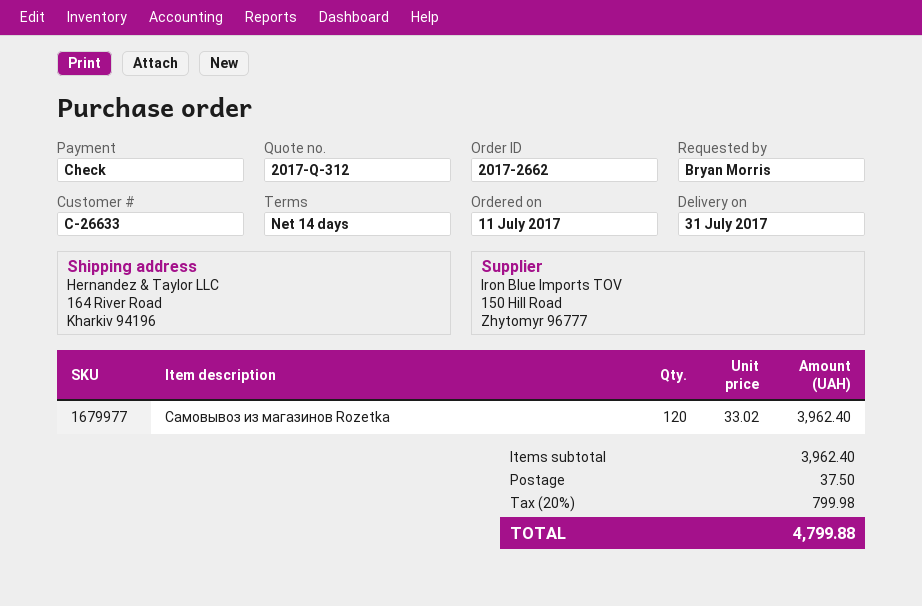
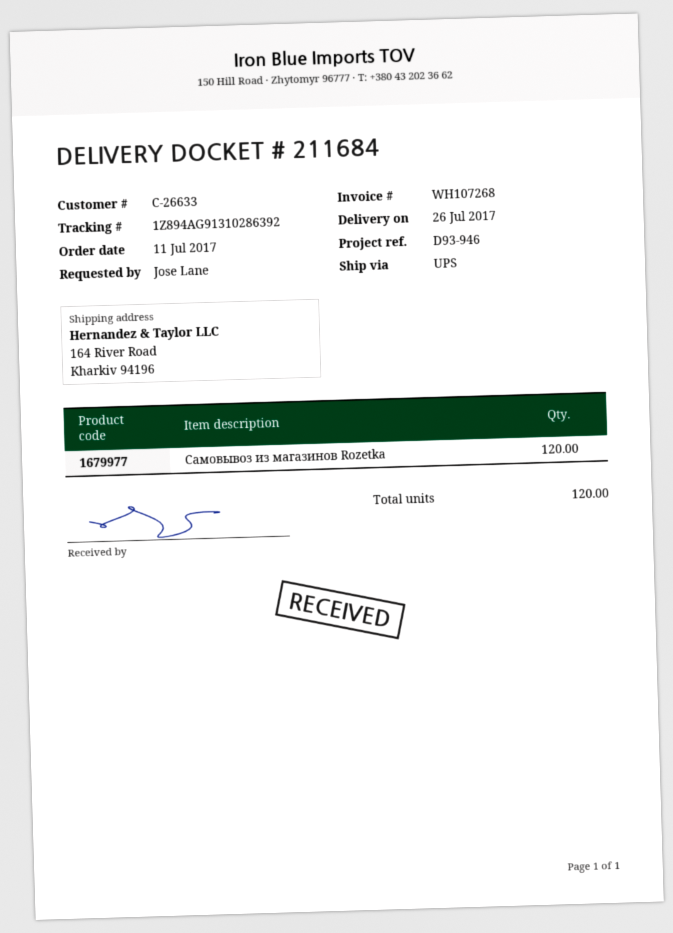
delivery date: 2017-07-31 -> 2017-07-26
ordered by: Bryan Morris -> Jose Lane

